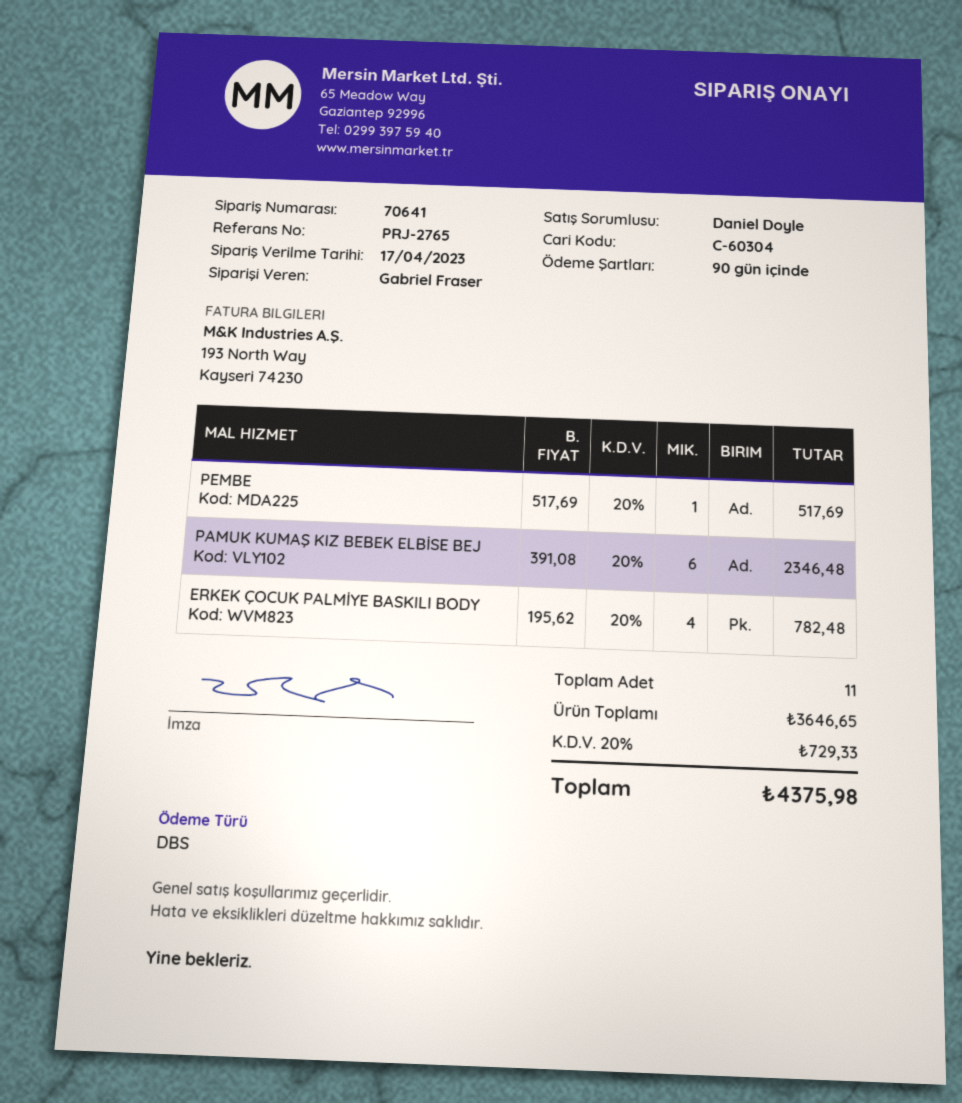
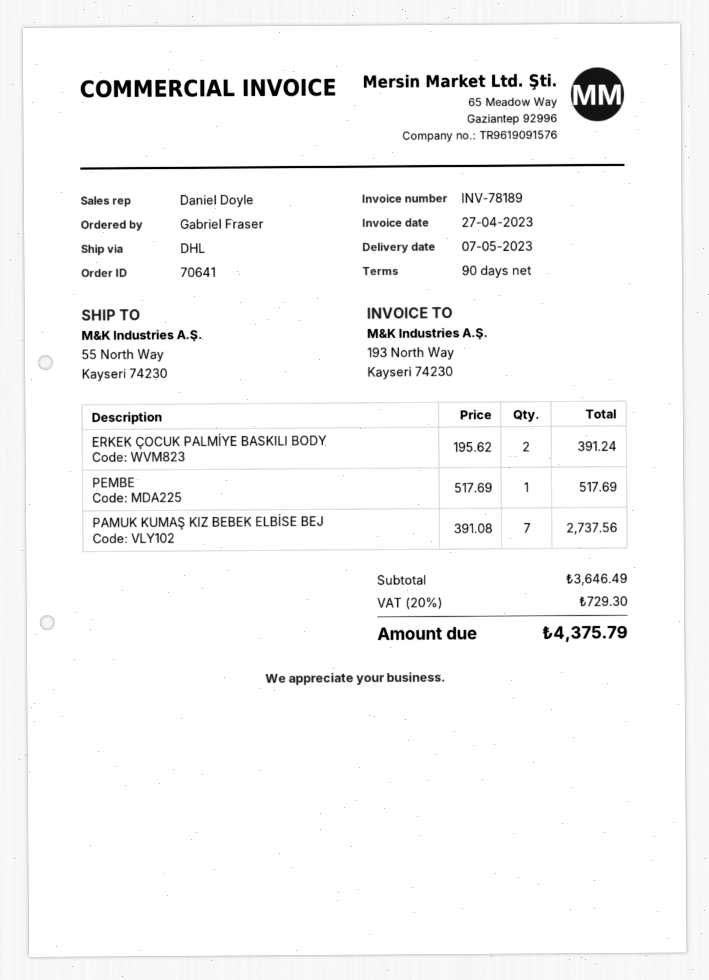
PAMUK KUMAŞ KIZ BEBEK ELBİSE BEJ: 6 x 391.08 = 2346.48 -> 7 x 391.08 = 2737.56
ERKEK ÇOCUK PALMİYE BASKILI BODY: 4 x 195.62 = 782.48 -> 2 x 195.62 = 391.24
subtotal: 3646.65 -> 3646.49
tax: 20% = 729.33 -> 20% = 729.30
total: 4375.98 -> 4375.79

